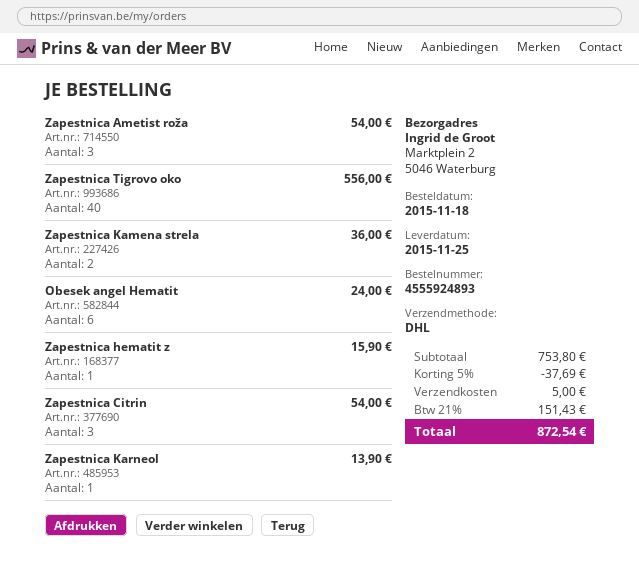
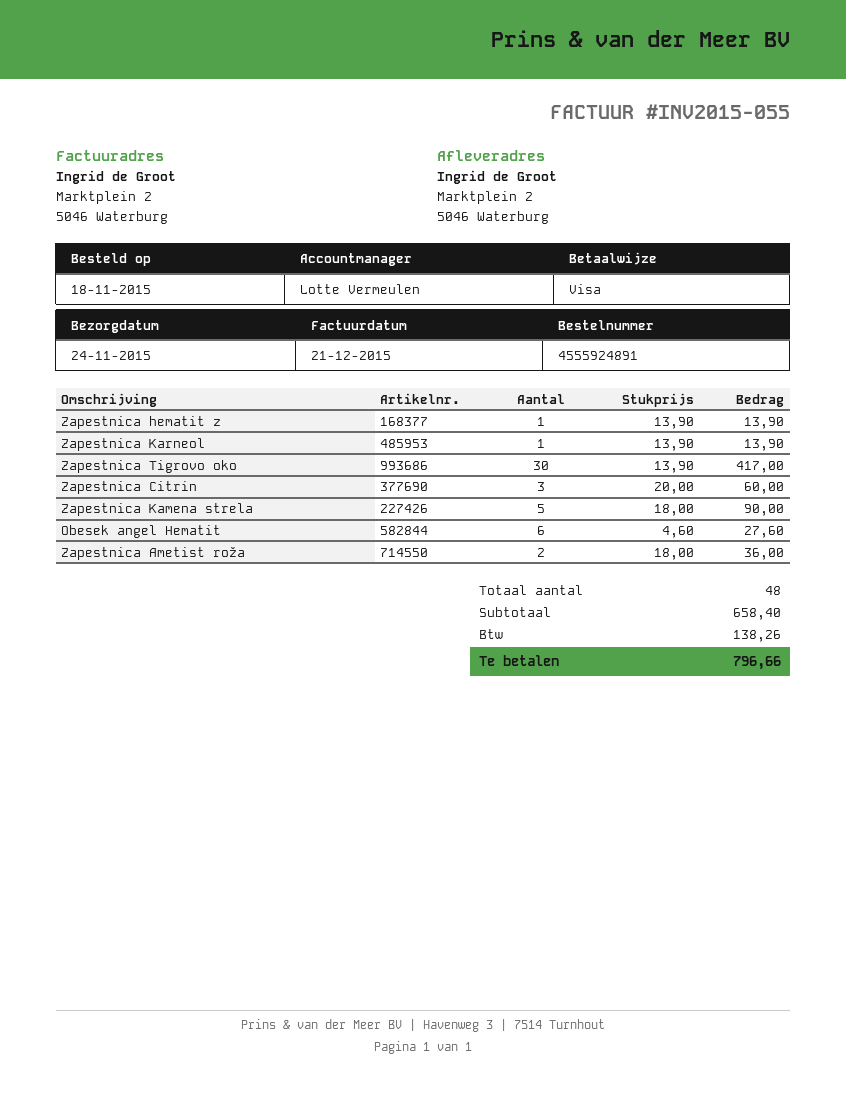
order number: 4555924893 -> 4555924891
delivery date: 2015-11-25 -> 2015-11-24
Zapestnica Ametist roža: 3 for 54.00 -> 2 for 36.00
Zapestnica Tigrovo oko: 40 for 556.00 -> 30 for 417.00
Zapestnica Kamena strela: 2 for 36.00 -> 5 for 90.00
Obesek angel Hematit: 6 for 24.00 -> 6 for 27.60
Zapestnica hematit z: 1 for 15.90 -> 1 for 13.90
Zapestnica Citrin: 3 for 54.00 -> 3 for 60.00
subtotal: 753.80 -> 658.40
discount: 5% = 37.69 -> none
shipping: 5.00 -> none
tax: 151.43 -> 138.26
total: 872.54 -> 796.66

